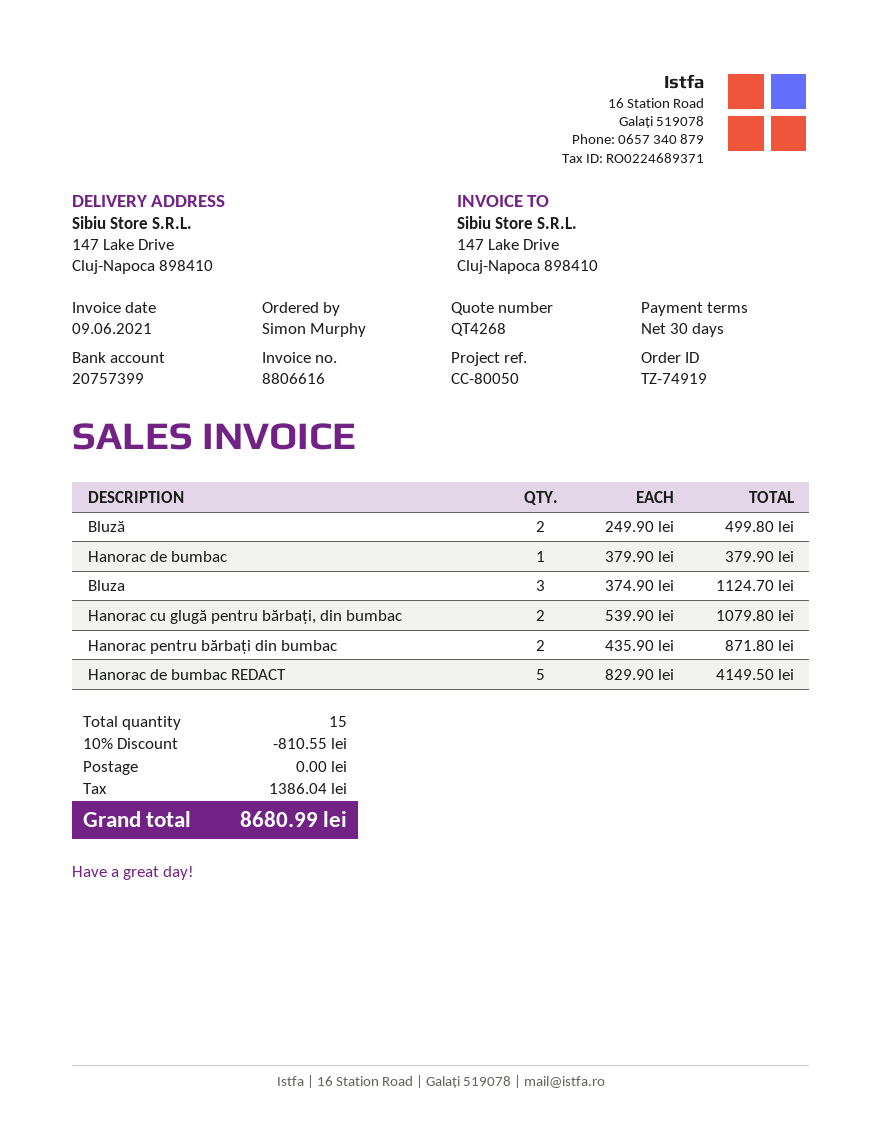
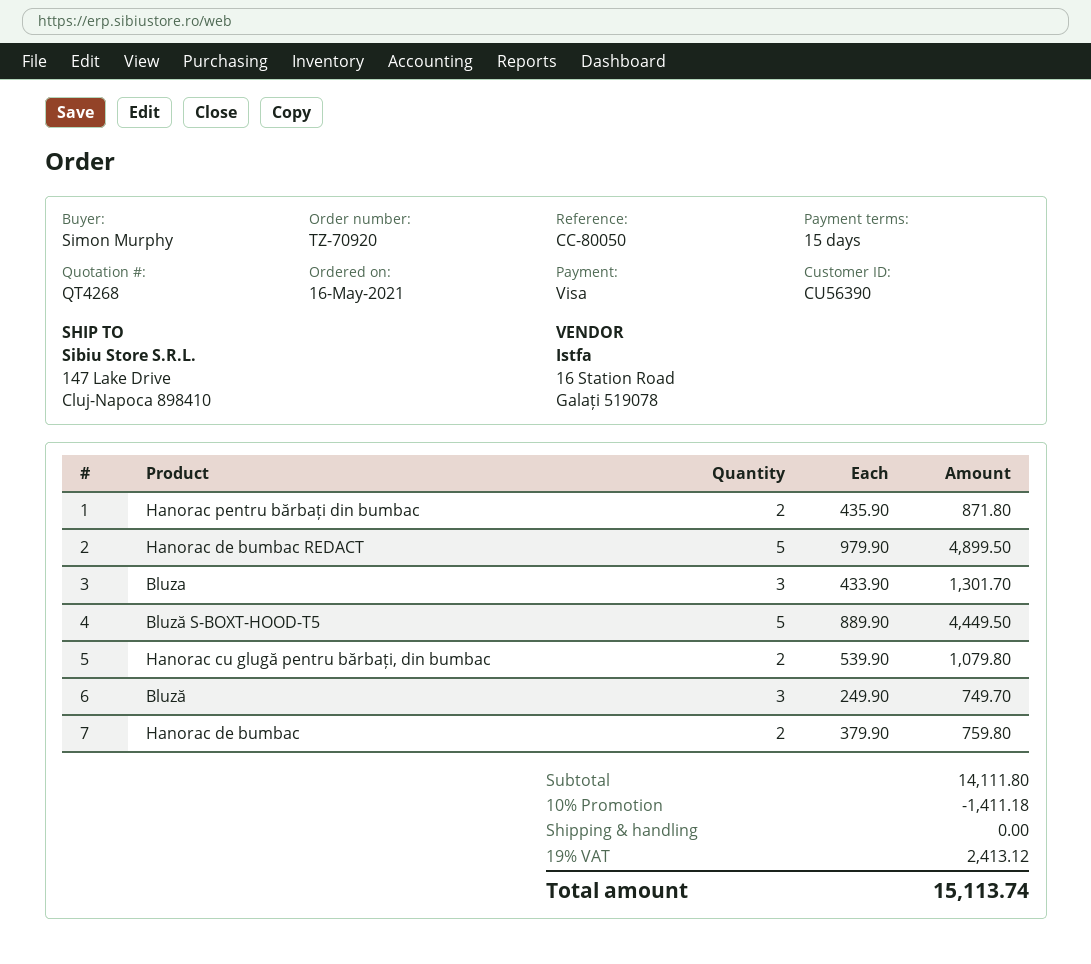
order number: TZ-74919 -> TZ-70920
payment terms: 30 days -> 15 days
Bluză: 2 x 249.90 = 499.80 -> 3 x 249.90 = 749.70
Hanorac de bumbac: 1 x 379.90 = 379.90 -> 2 x 379.90 = 759.80
Bluza: 3 x 374.90 = 1124.70 -> 3 x 433.90 = 1301.70
Hanorac de bumbac REDACT: 5 x 829.90 = 4149.50 -> 5 x 979.90 = 4899.50
Bluză S-BOXT-HOOD-T5: none -> 5 x 889.90 = 4449.50
discount: 10% = 810.55 -> 10% = 1411.18
tax: 1386.04 -> 2413.12
total: 8680.99 -> 15113.74

